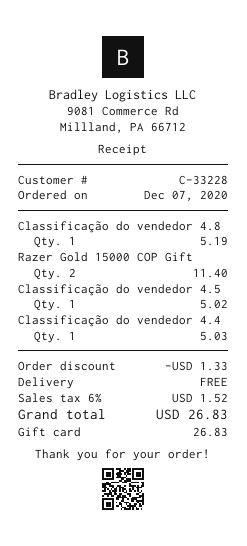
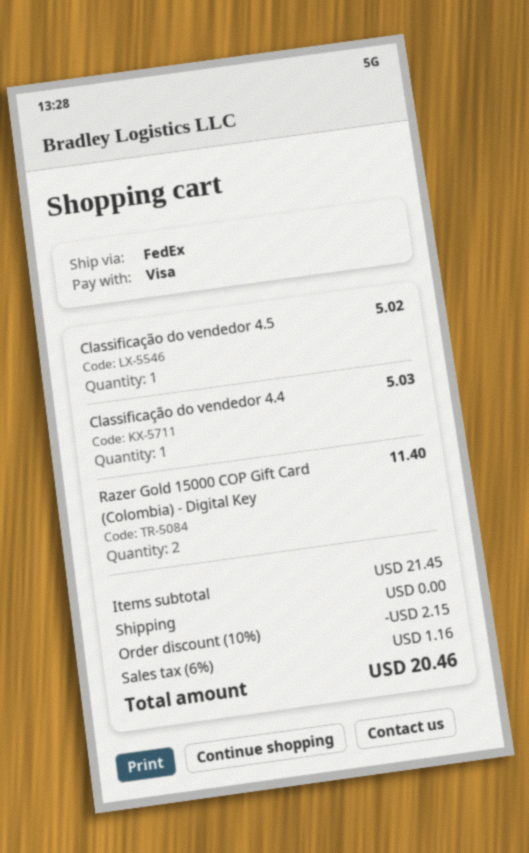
payment method: gift card -> Visa
Classificação do vendedor 4.8: 1 for 5.19 -> none
discount: 1.33 -> 2.15
tax: 6% = 1.52 -> 6% = 1.16
total: 26.83 -> 20.46

